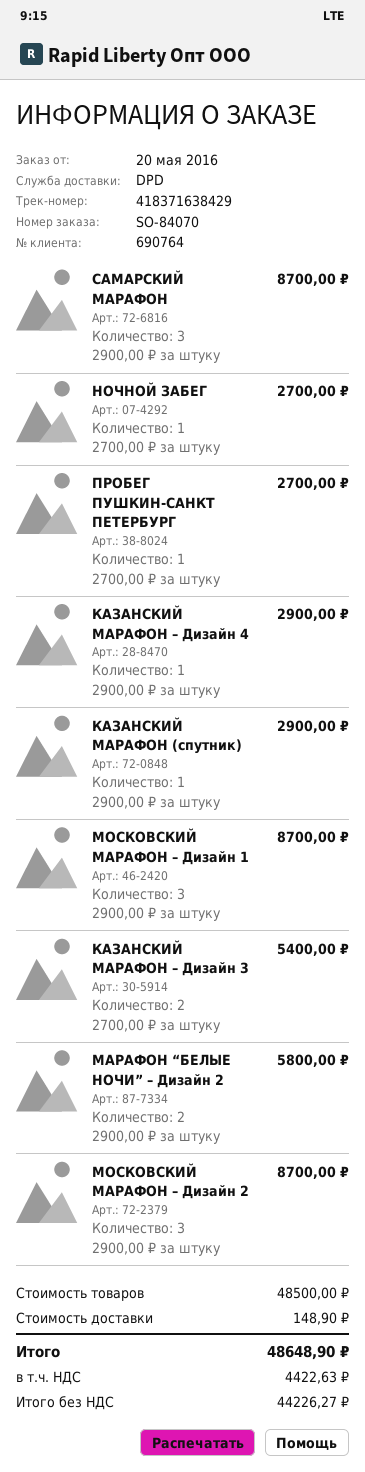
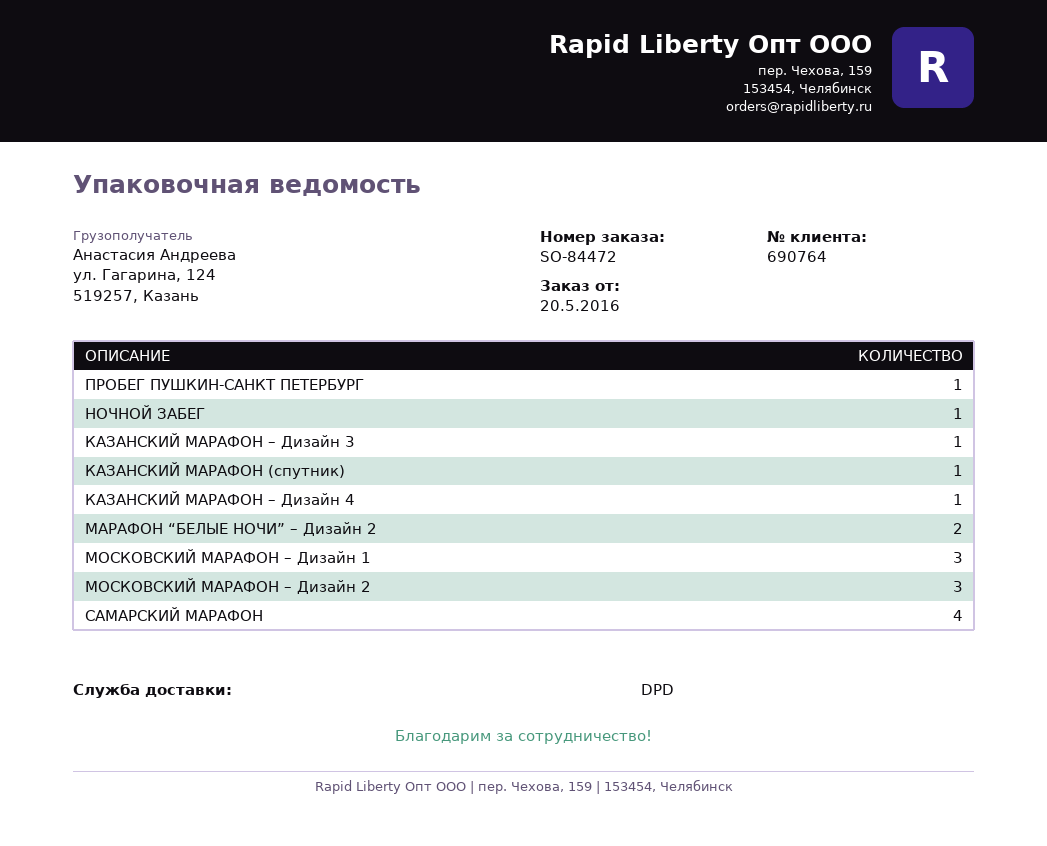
order number: SO-84070 -> SO-84472
САМАРСКИЙ МАРАФОН: 3 -> 4
КАЗАНСКИЙ МАРАФОН – Дизайн 3: 2 -> 1

